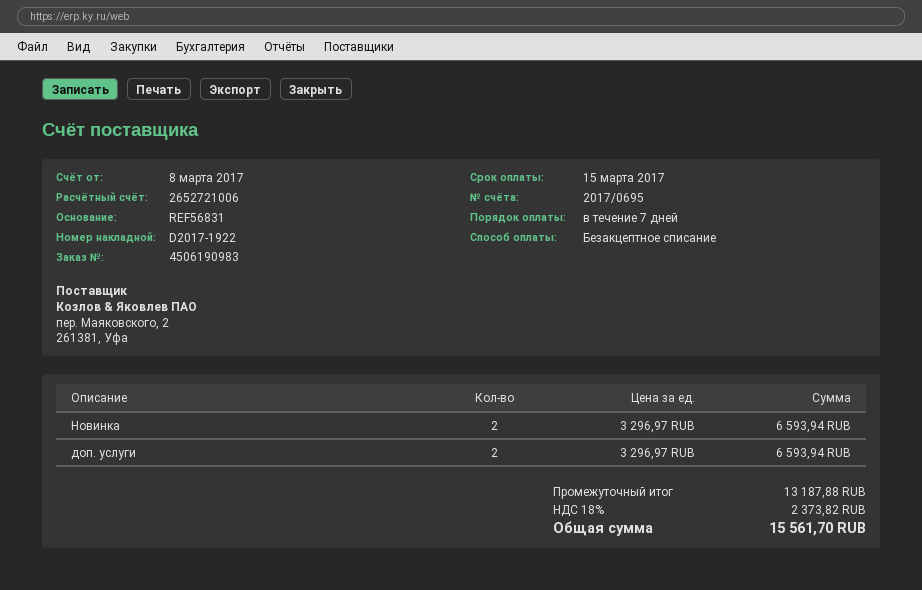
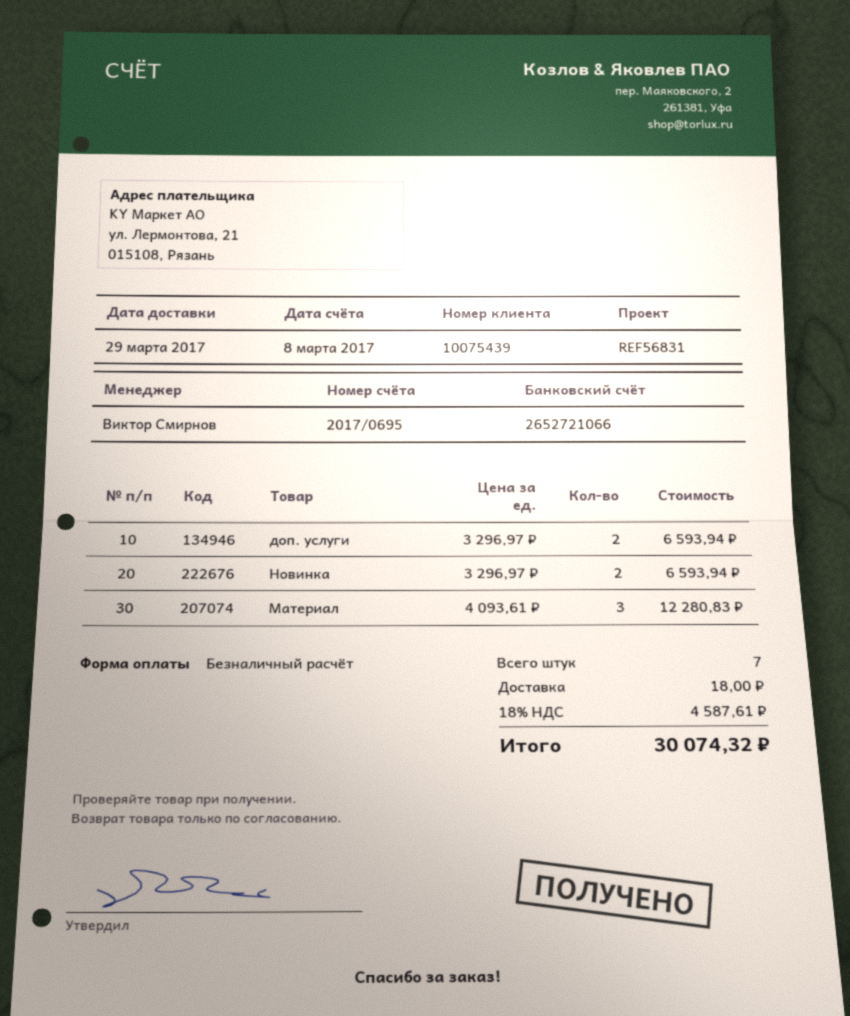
payment method: direct debit -> bank transfer
bank account: 2652721006 -> 2652721066
Материал: none -> 3 x 4093.61 = 12280.83
shipping: none -> 18.00
tax: 18% = 2373.82 -> 18% = 4587.61
total: 15561.70 -> 30074.32

